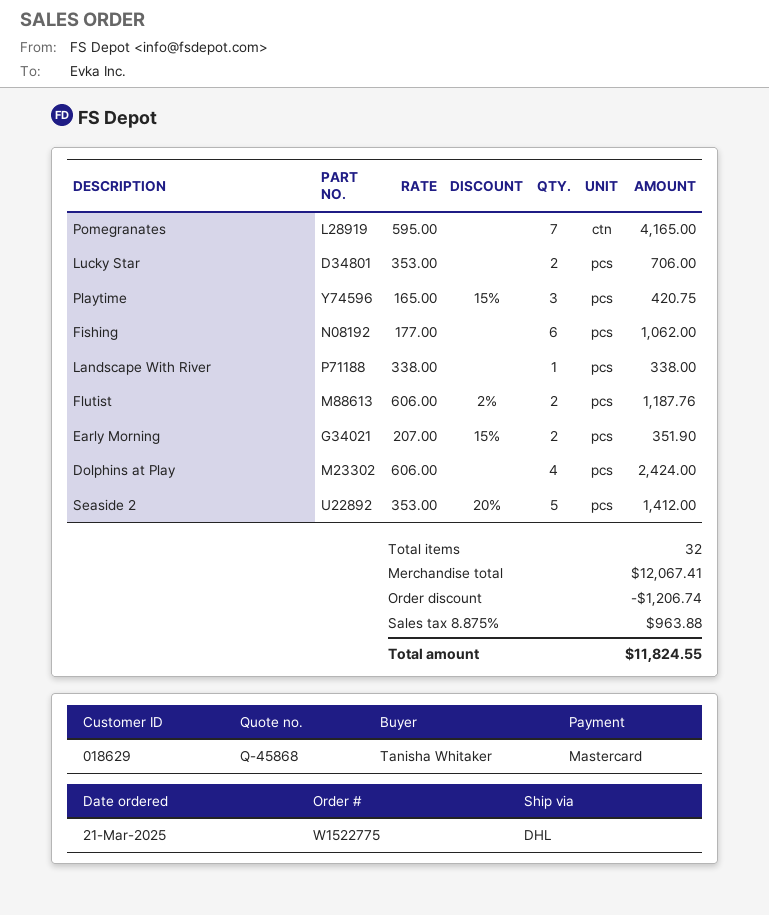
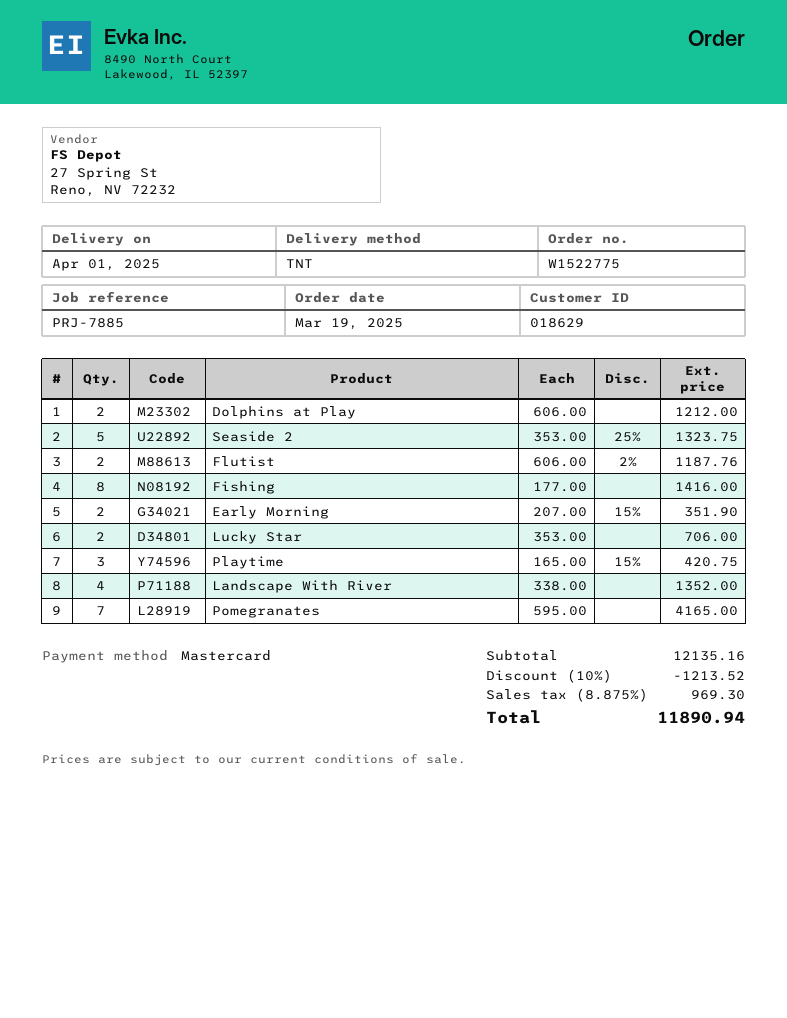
order date: 2025-03-21 -> 2025-03-19
shipping method: DHL -> TNT
Fishing: 6 x 177.00 = 1062.00 -> 8 x 177.00 = 1416.00
Landscape With River: 1 x 338.00 = 338.00 -> 4 x 338.00 = 1352.00
Dolphins at Play: 4 x 606.00 = 2424.00 -> 2 x 606.00 = 1212.00
Seaside 2: 5 x 353.00 - 20% = 1412.00 -> 5 x 353.00 - 25% = 1323.75
subtotal: 12067.41 -> 12135.16
discount: 1206.74 -> 1213.52
tax: 8.875% = 963.88 -> 8.875% = 969.30
total: 11824.55 -> 11890.94

